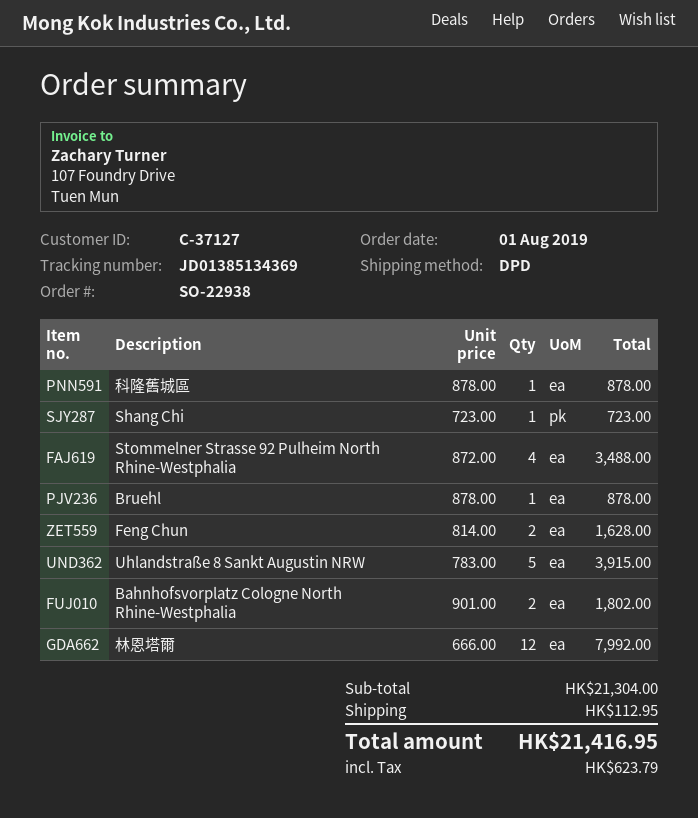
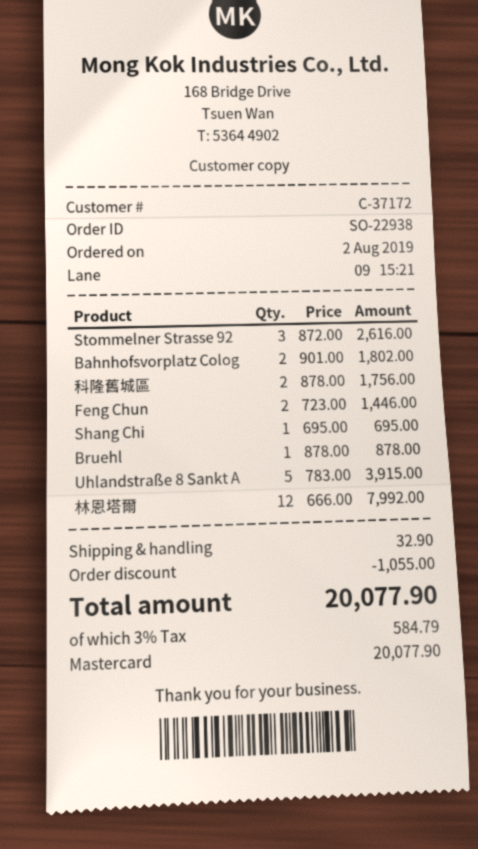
order date: 2019-08-01 -> 2019-08-02
customer number: C-37127 -> C-37172
科隆舊城區: 1 x 878.00 = 878.00 -> 2 x 878.00 = 1756.00
Shang Chi: 1 x 723.00 = 723.00 -> 1 x 695.00 = 695.00
Stommelner Strasse 92 Pulheim North Rhine-Westphalia: 4 x 872.00 = 3488.00 -> 3 x 872.00 = 2616.00
Feng Chun: 2 x 814.00 = 1628.00 -> 2 x 723.00 = 1446.00
discount: none -> 1055.00
shipping: 112.95 -> 32.90
tax: 623.79 -> 584.79
total: 21416.95 -> 20077.90

